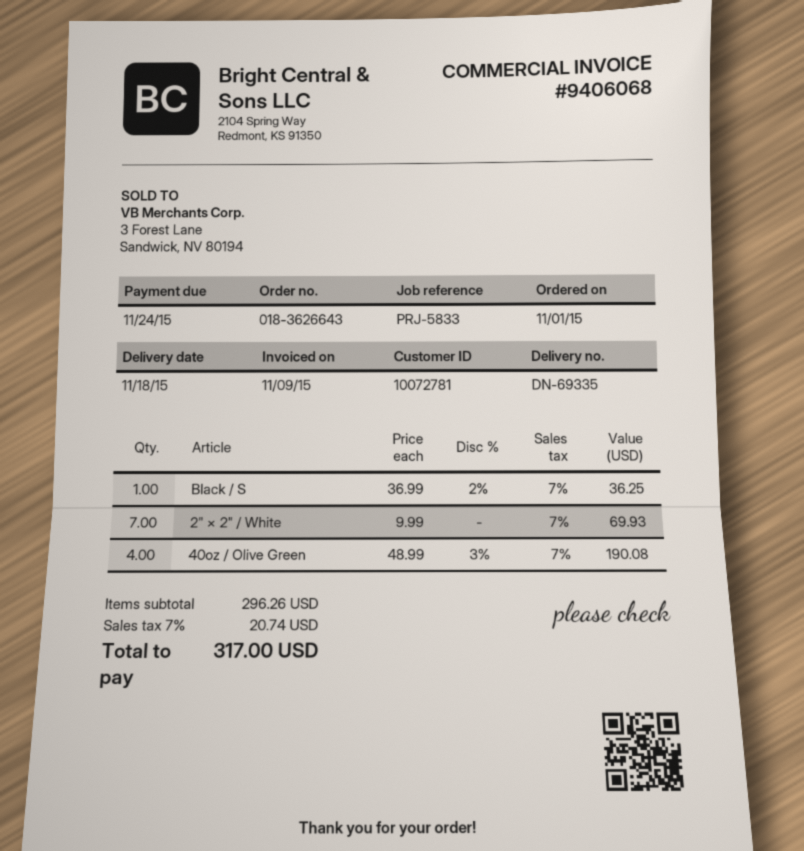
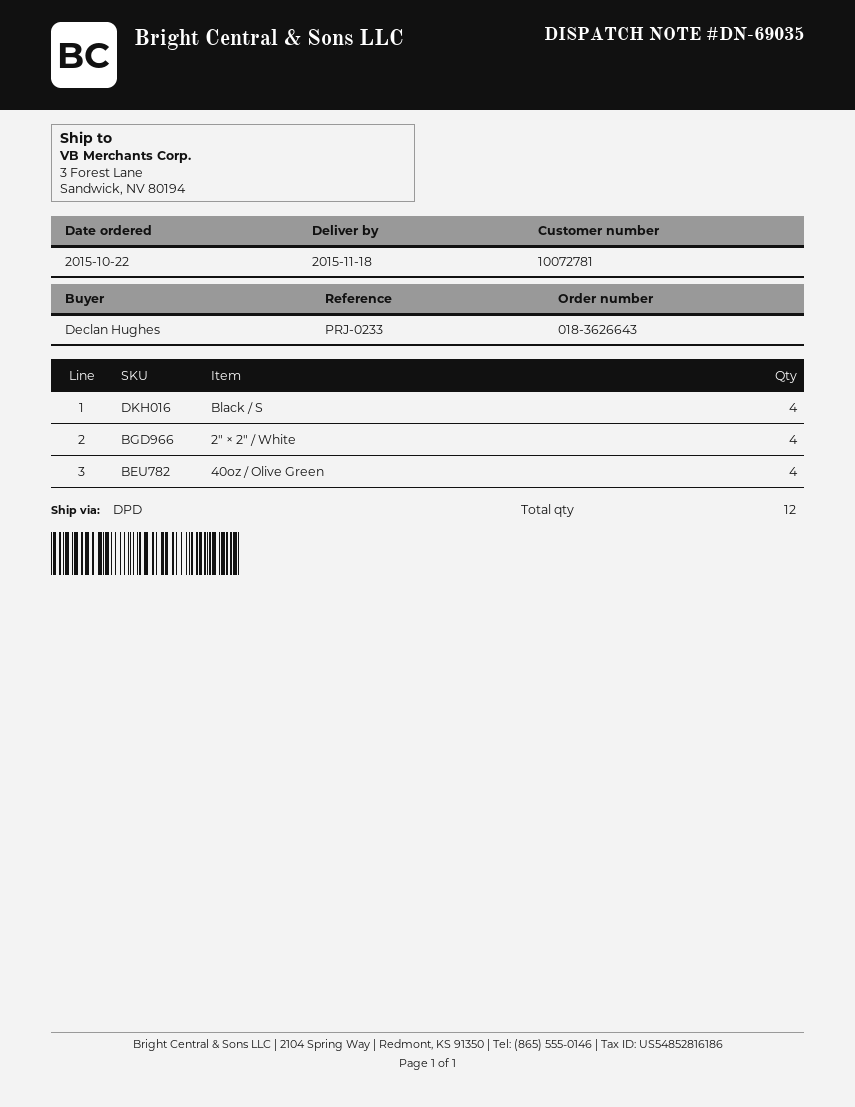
order date: 2015-11-01 -> 2015-10-22
delivery note number: DN-69335 -> DN-69035
reference: PRJ-5833 -> PRJ-0233
Black / S: 1 -> 4
2" × 2" / White: 7 -> 4

